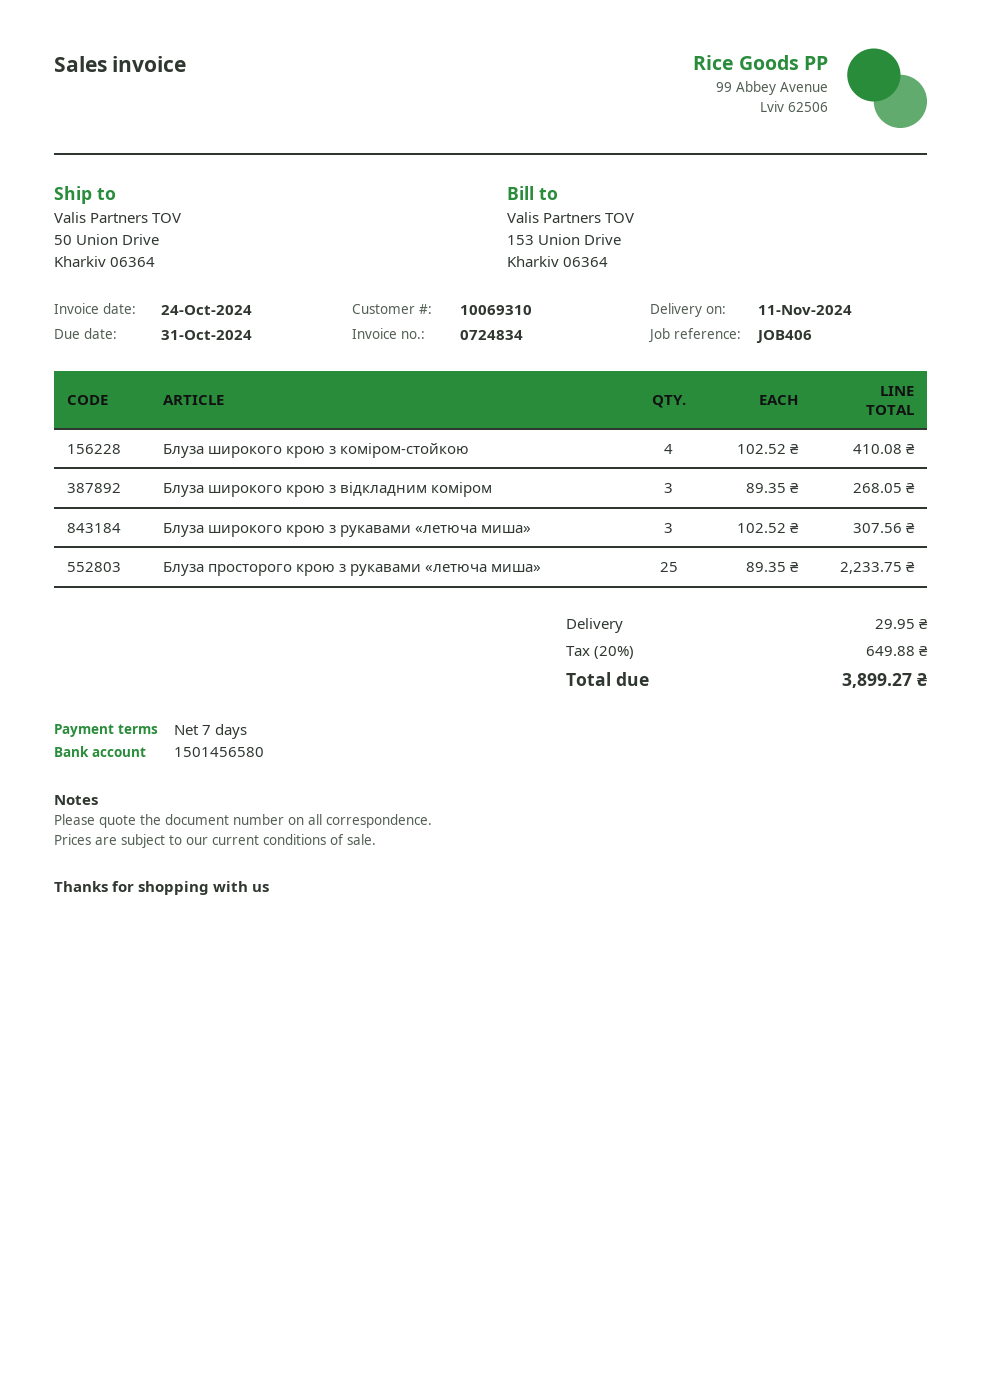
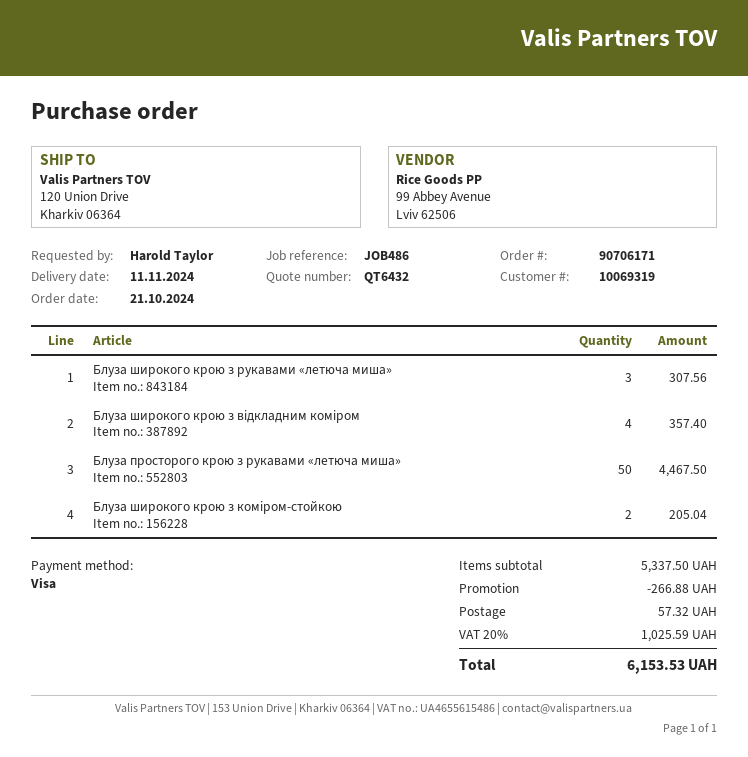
customer number: 10069310 -> 10069319
reference: JOB406 -> JOB486
ship to: 50 Union Drive, Kharkiv 06364 -> 120 Union Drive, Kharkiv 06364
Блуза широкого крою з коміром-стойкою: 4 for 410.08 -> 2 for 205.04
Блуза широкого крою з відкладним коміром: 3 for 268.05 -> 4 for 357.40
Блуза просторого крою з рукавами «летюча миша»: 25 for 2233.75 -> 50 for 4467.50
discount: none -> 266.88
shipping: 29.95 -> 57.32
tax: 20% = 649.88 -> 20% = 1025.59
total: 3899.27 -> 6153.53

